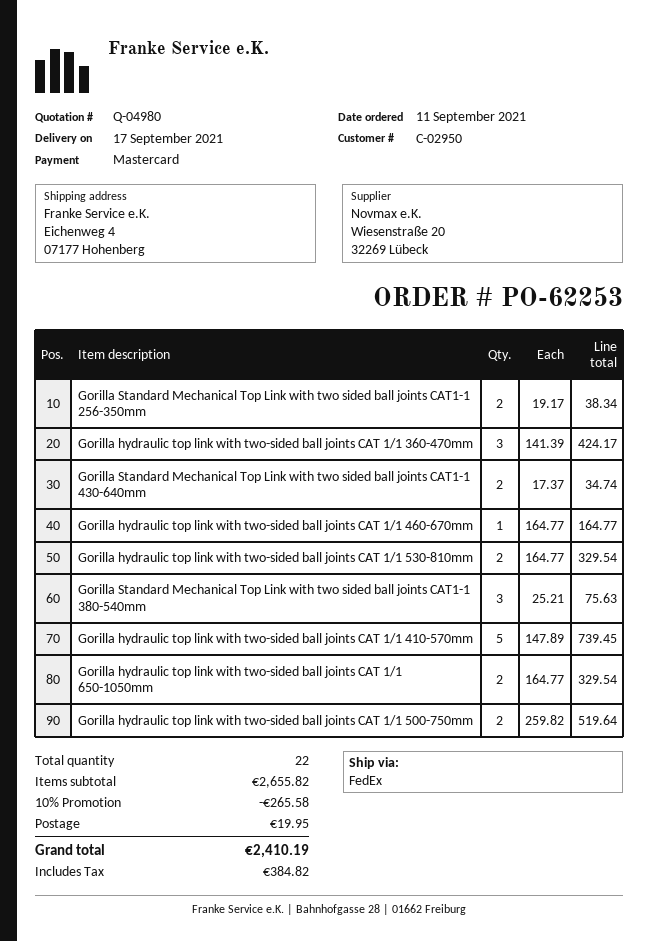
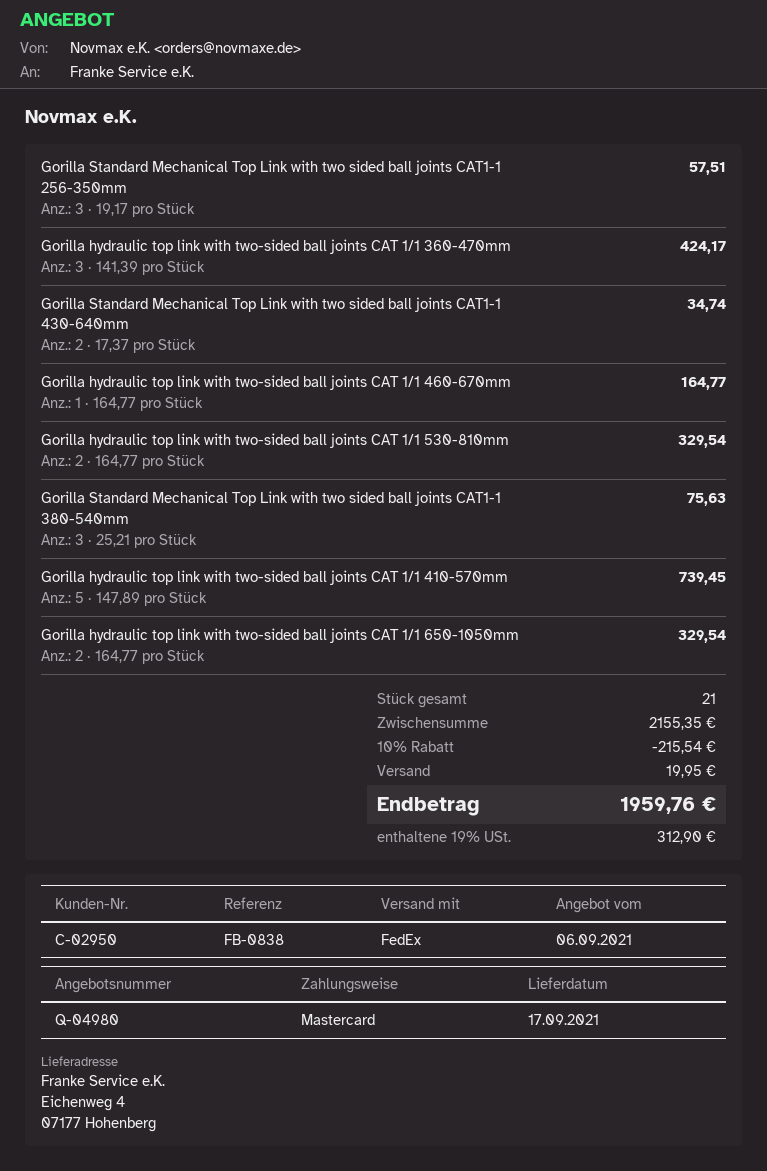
Gorilla Standard Mechanical Top Link with two sided ball joints CAT1-1 256-350mm: 2 x 19.17 = 38.34 -> 3 x 19.17 = 57.51
Gorilla hydraulic top link with two-sided ball joints CAT 1/1 500-750mm: 2 x 259.82 = 519.64 -> none
total quantity: 22 -> 21
subtotal: 2655.82 -> 2155.35
discount: 10% = 265.58 -> 10% = 215.54
tax: 384.82 -> 312.90
total: 2410.19 -> 1959.76

